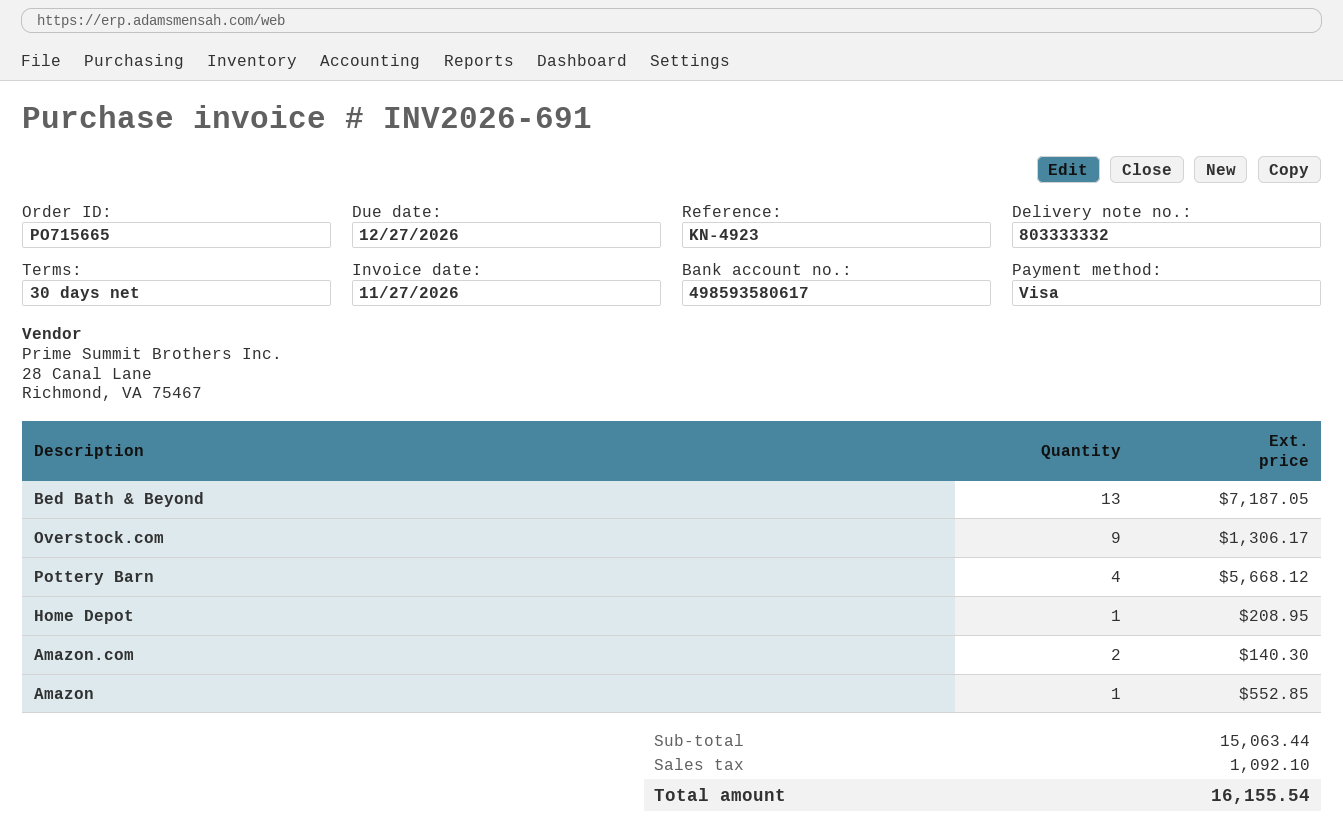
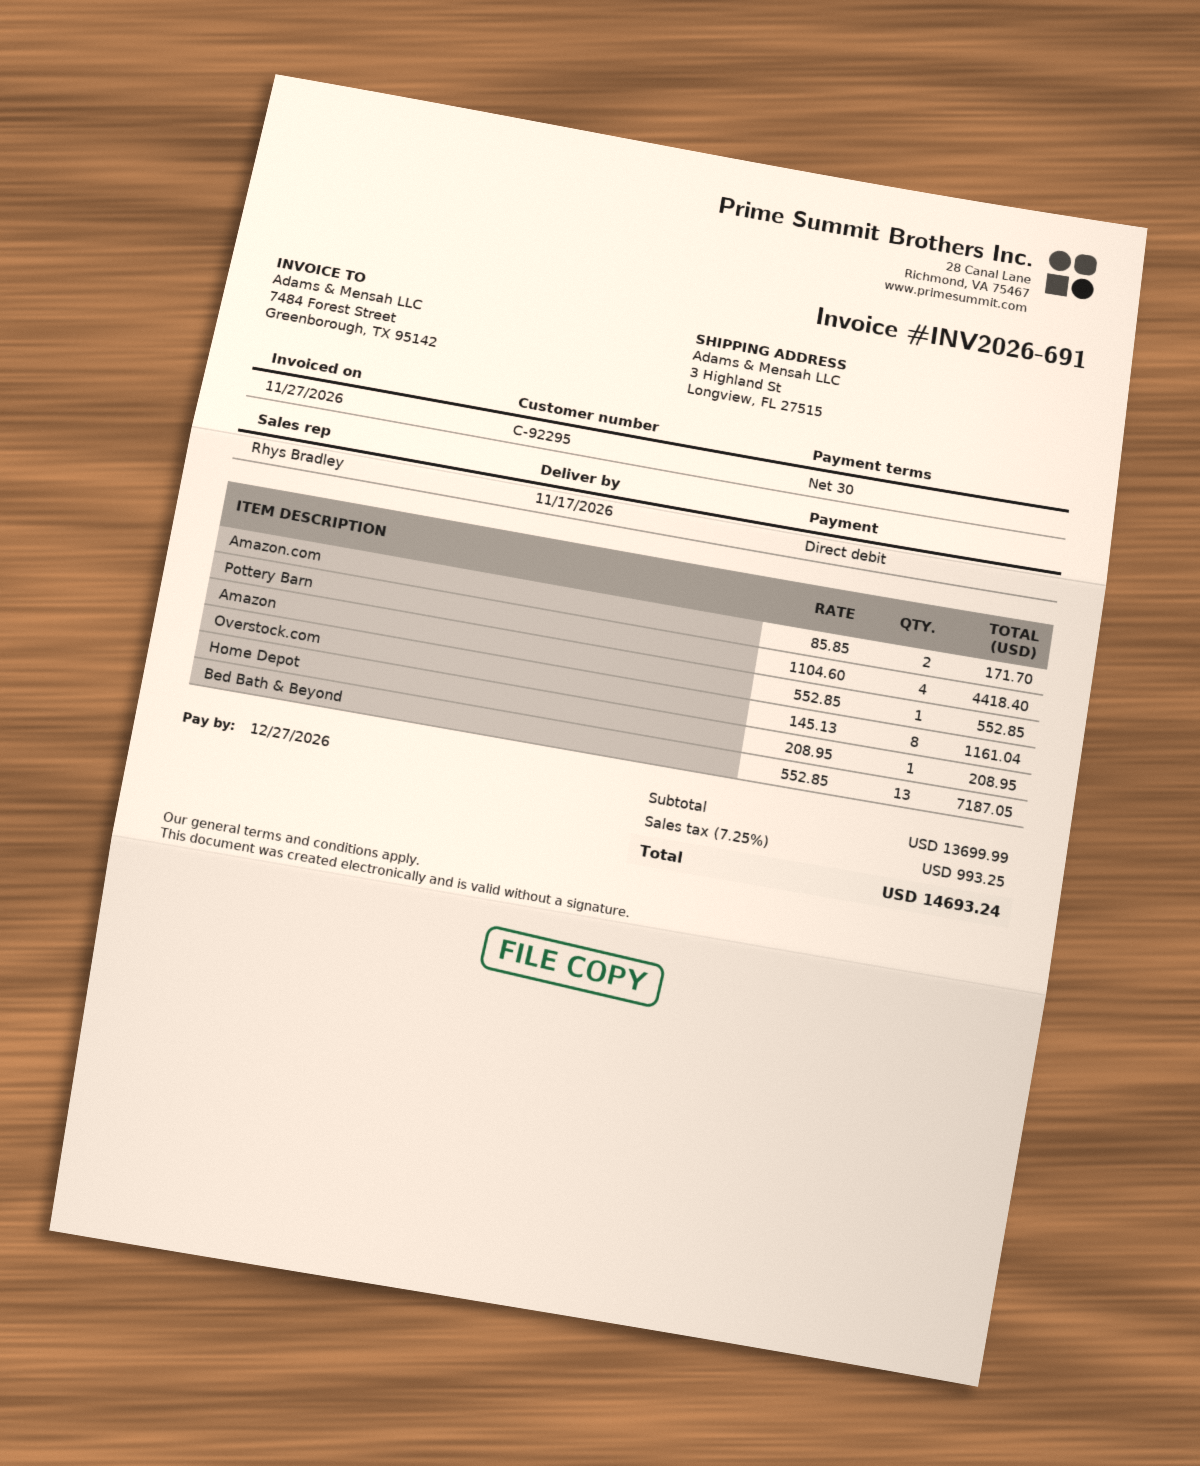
payment method: Visa -> direct debit
Overstock.com: 9 for 1306.17 -> 8 for 1161.04
Pottery Barn: 4 for 5668.12 -> 4 for 4418.40
Amazon.com: 2 for 140.30 -> 2 for 171.70
subtotal: 15063.44 -> 13699.99
tax: 1092.10 -> 993.25
total: 16155.54 -> 14693.24

